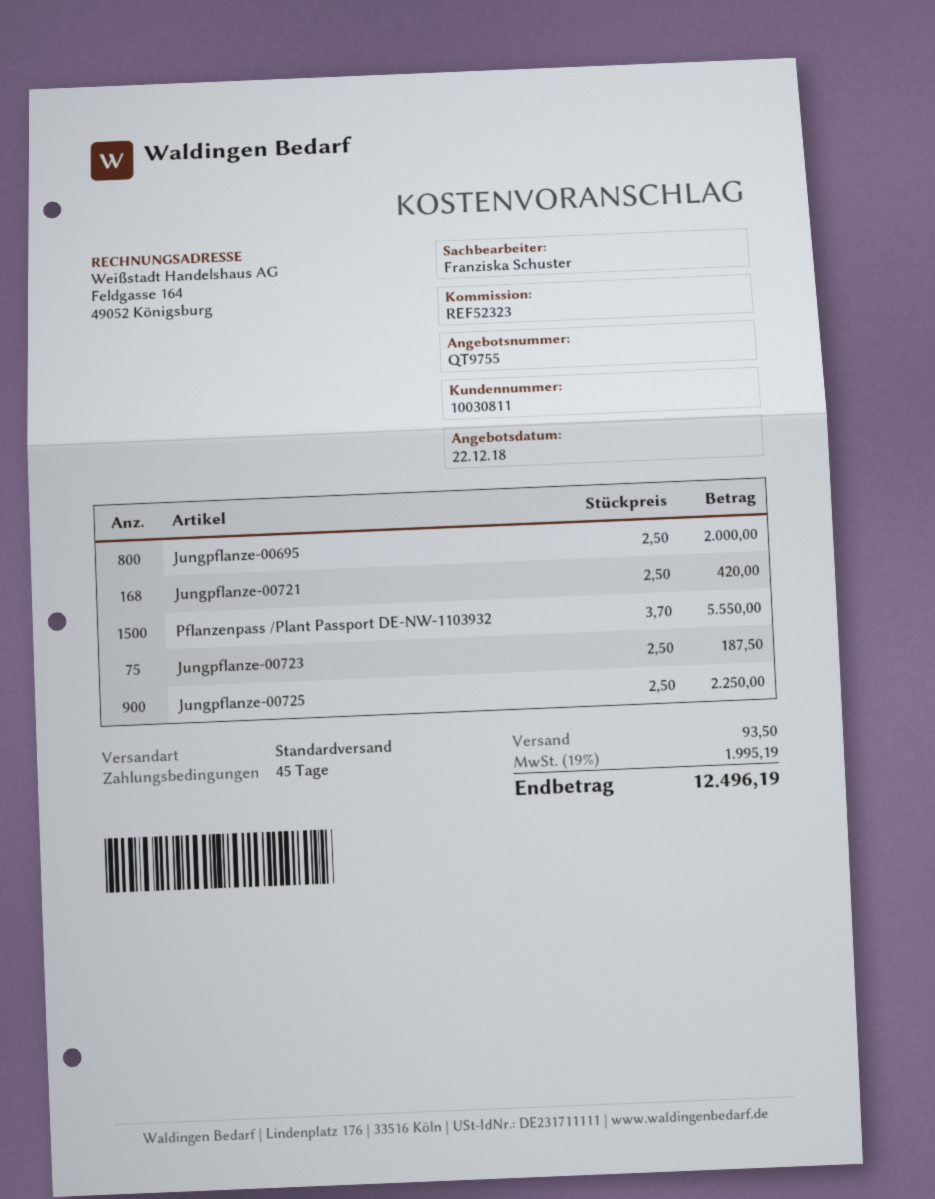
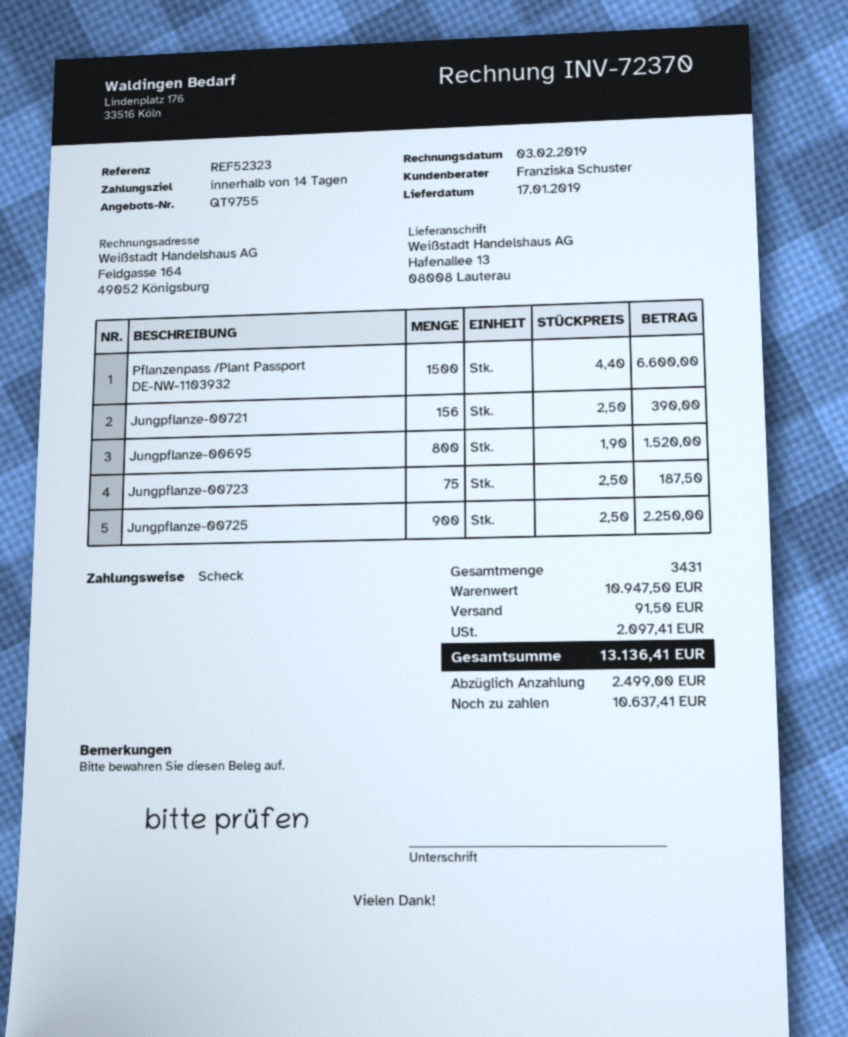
payment terms: 45 days -> 14 days
Jungpflanze-00695: 800 x 2.50 = 2000.00 -> 800 x 1.90 = 1520.00
Jungpflanze-00721: 168 x 2.50 = 420.00 -> 156 x 2.50 = 390.00
Pflanzenpass /Plant Passport DE-NW-1103932: 1500 x 3.70 = 5550.00 -> 1500 x 4.40 = 6600.00
shipping: 93.50 -> 91.50
tax: 1995.19 -> 2097.41
total: 12496.19 -> 13136.41

